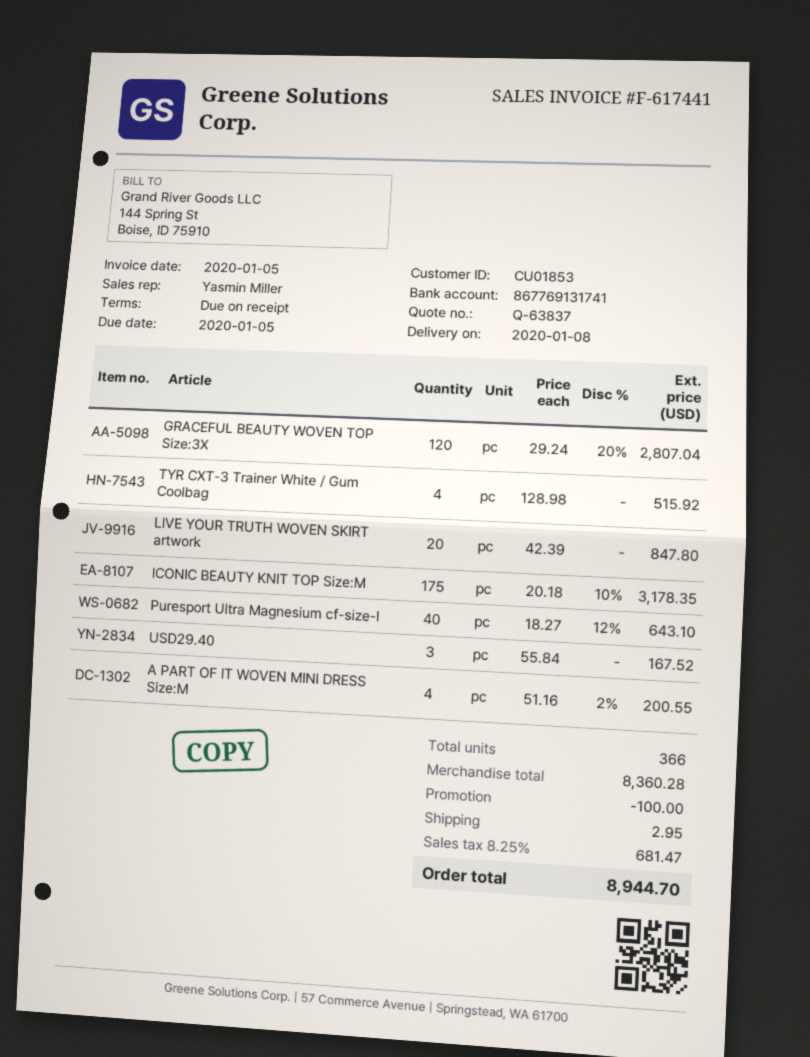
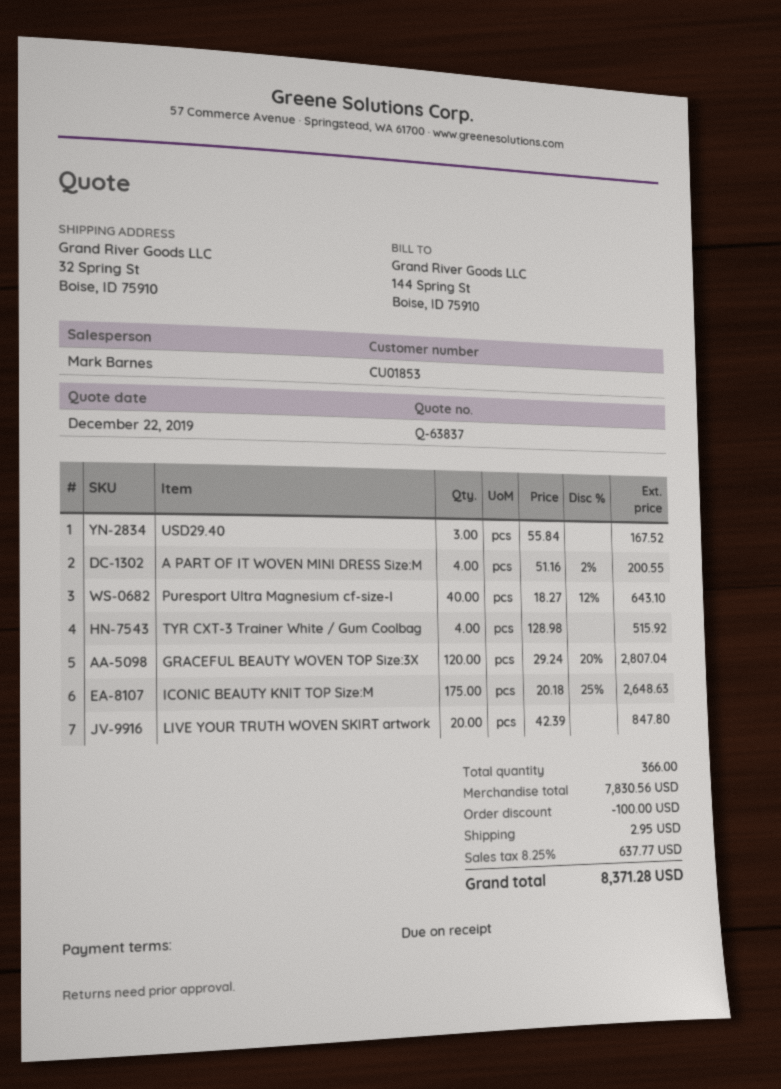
sales rep: Yasmin Miller -> Mark Barnes
ICONIC BEAUTY KNIT TOP Size:M: 175 x 20.18 - 10% = 3178.35 -> 175 x 20.18 - 25% = 2648.63
subtotal: 8360.28 -> 7830.56
tax: 8.25% = 681.47 -> 8.25% = 637.77
total: 8944.70 -> 8371.28

